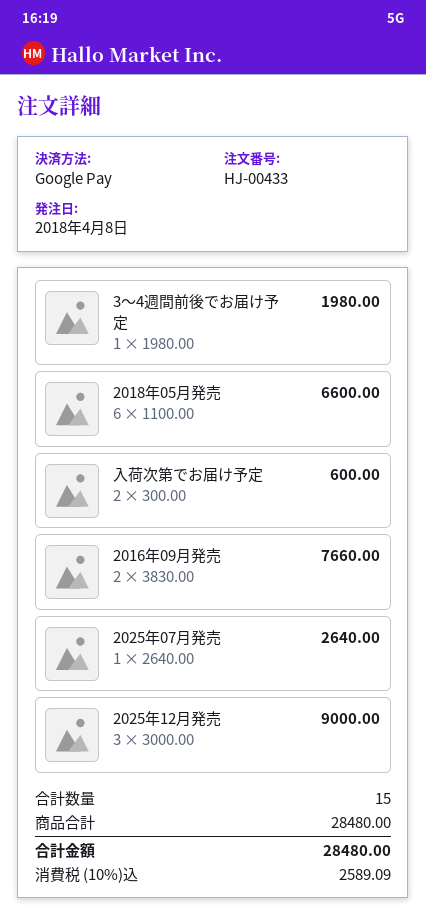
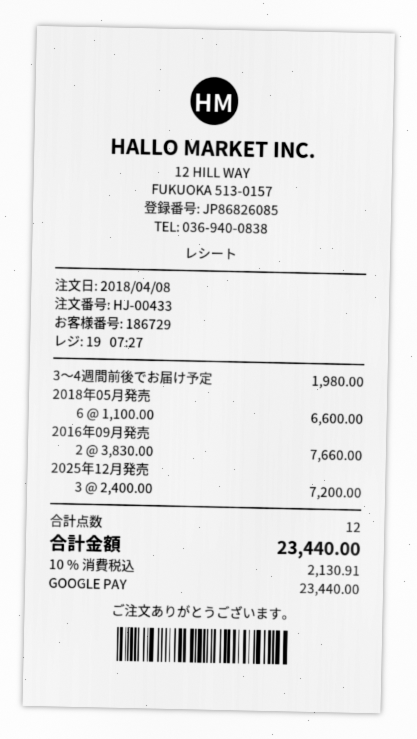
入荷次第でお届け予定: 2 x 300.00 = 600.00 -> none
2025年07月発売: 1 x 2640.00 = 2640.00 -> none
2025年12月発売: 3 x 3000.00 = 9000.00 -> 3 x 2400.00 = 7200.00
total quantity: 15 -> 12
tax: 10% = 2589.09 -> 10% = 2130.91
total: 28480.00 -> 23440.00

